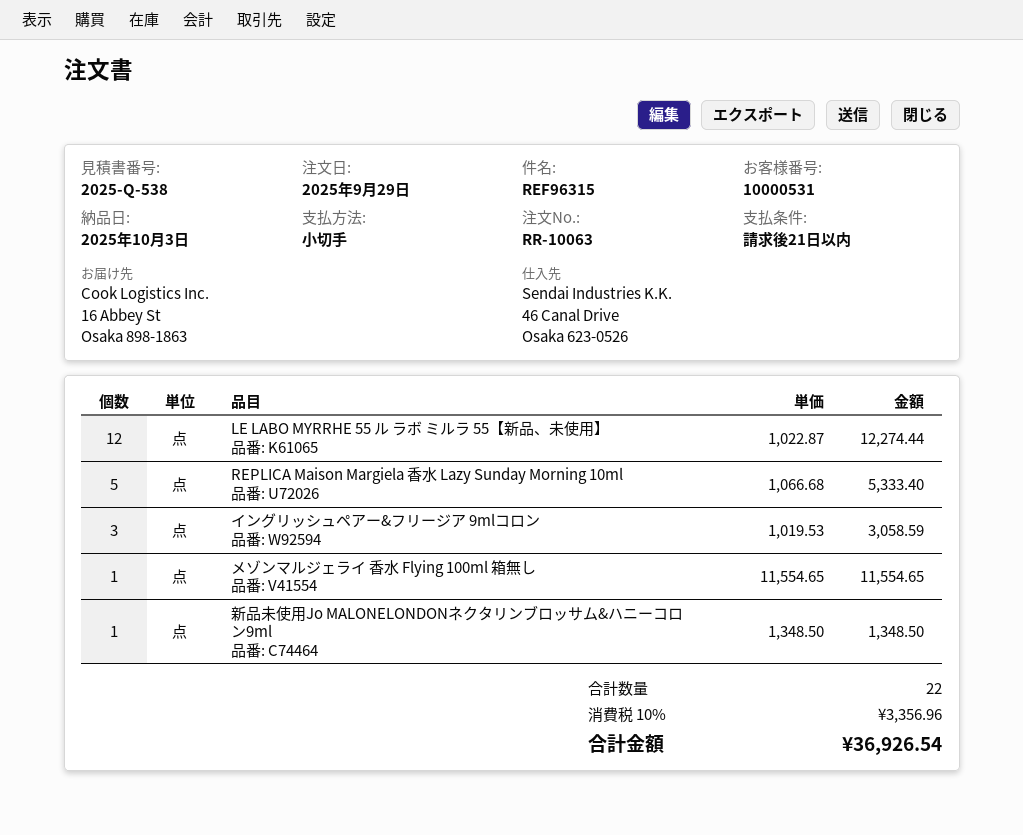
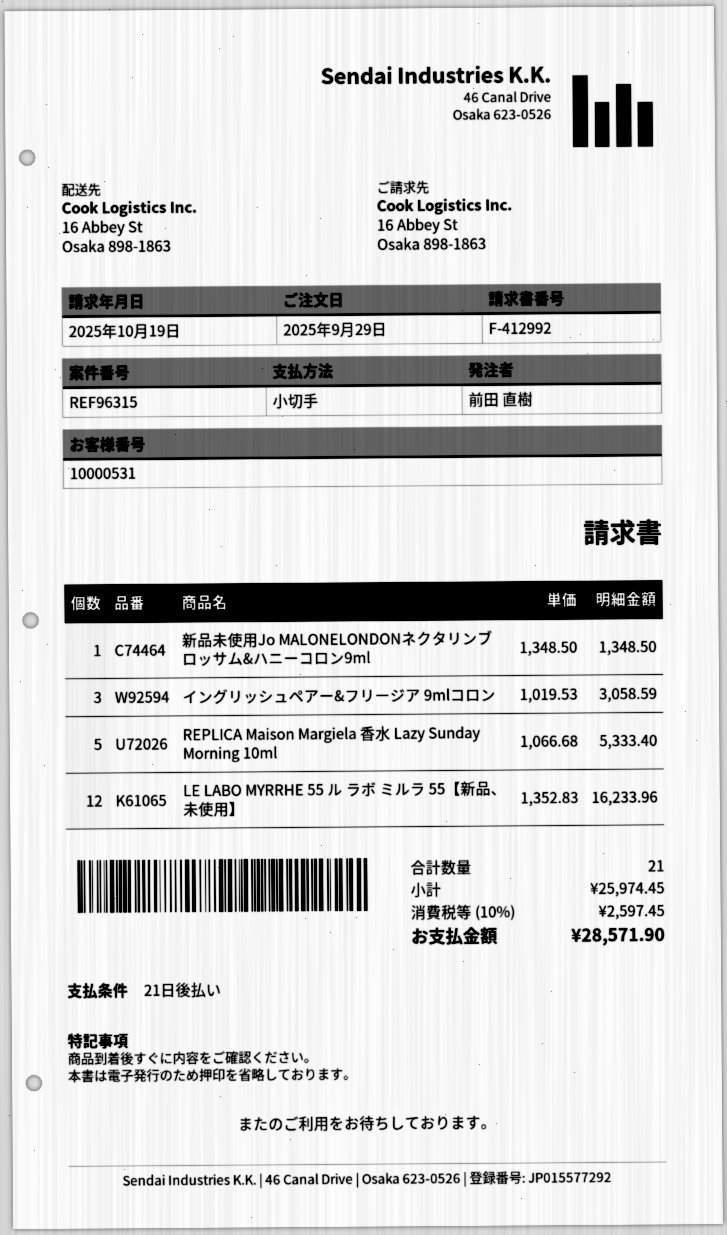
LE LABO MYRRHE 55 ル ラボ ミルラ 55【新品、未使用】: 12 x 1022.87 = 12274.44 -> 12 x 1352.83 = 16233.96
メゾンマルジェライ 香水 Flying 100ml 箱無し: 1 x 11554.65 = 11554.65 -> none
total quantity: 22 -> 21
tax: 10% = 3356.96 -> 10% = 2597.45
total: 36926.54 -> 28571.90

